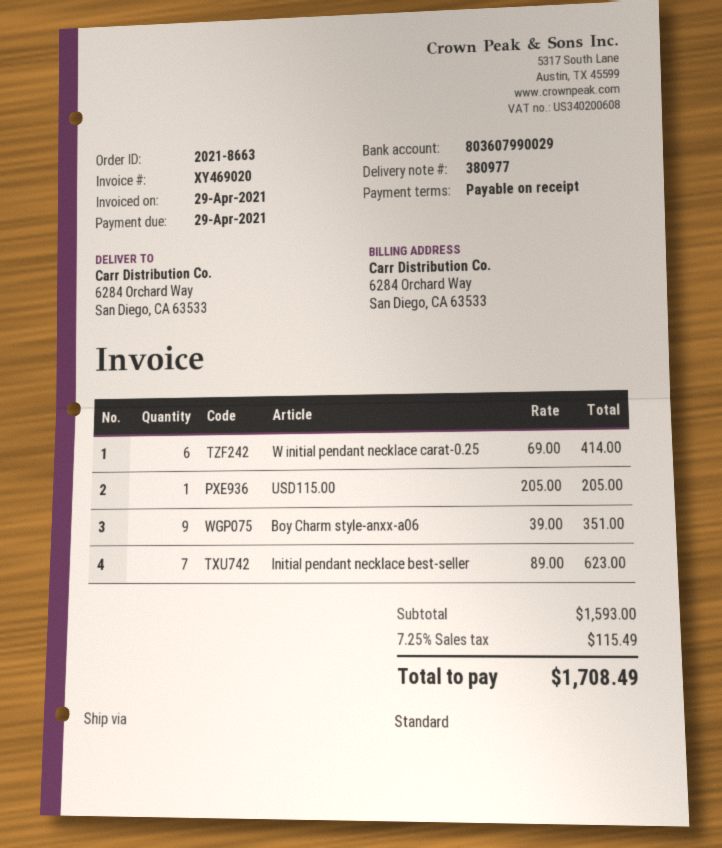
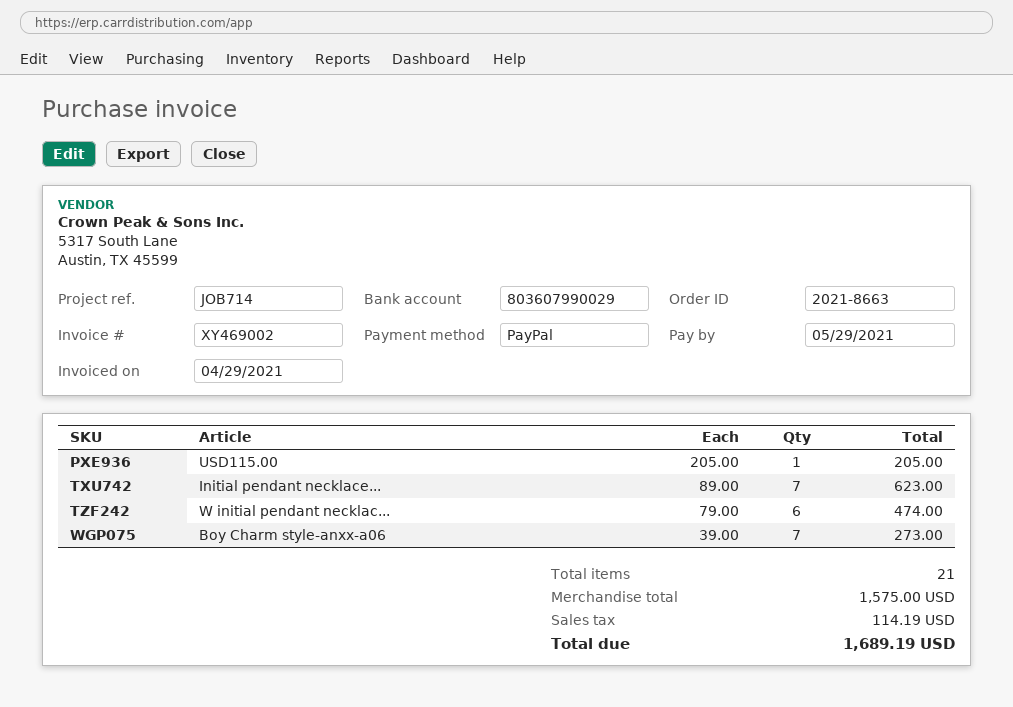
invoice number: XY469020 -> XY469002
due date: 2021-04-29 -> 2021-05-29
W initial pendant necklace carat-0.25: 6 x 69.00 = 414.00 -> 6 x 79.00 = 474.00
Boy Charm style-anxx-a06: 9 x 39.00 = 351.00 -> 7 x 39.00 = 273.00
subtotal: 1593.00 -> 1575.00
tax: 115.49 -> 114.19
total: 1708.49 -> 1689.19

